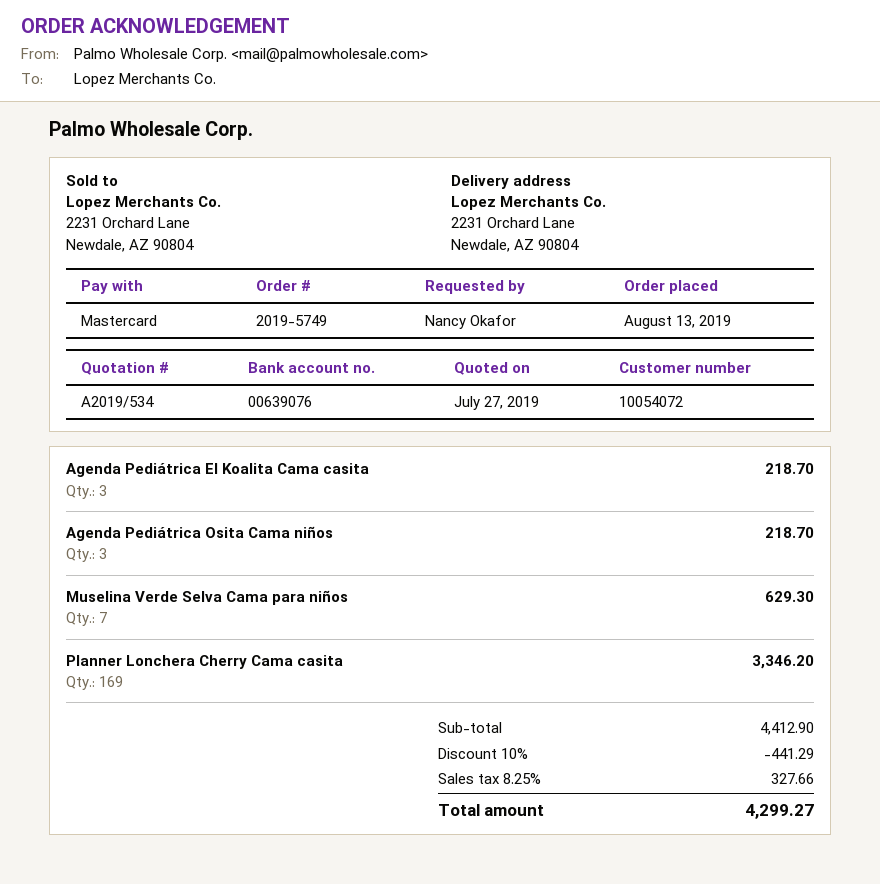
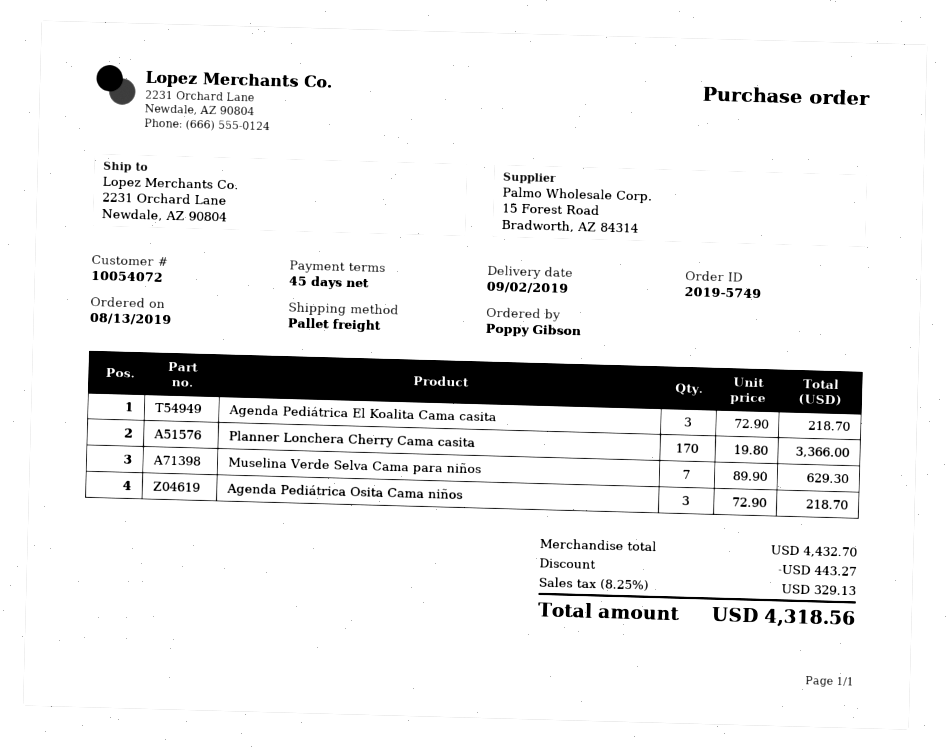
ordered by: Nancy Okafor -> Poppy Gibson
Planner Lonchera Cherry Cama casita: 169 for 3346.20 -> 170 for 3366.00
subtotal: 4412.90 -> 4432.70
discount: 441.29 -> 443.27
tax: 8.25% = 327.66 -> 8.25% = 329.13
total: 4299.27 -> 4318.56

